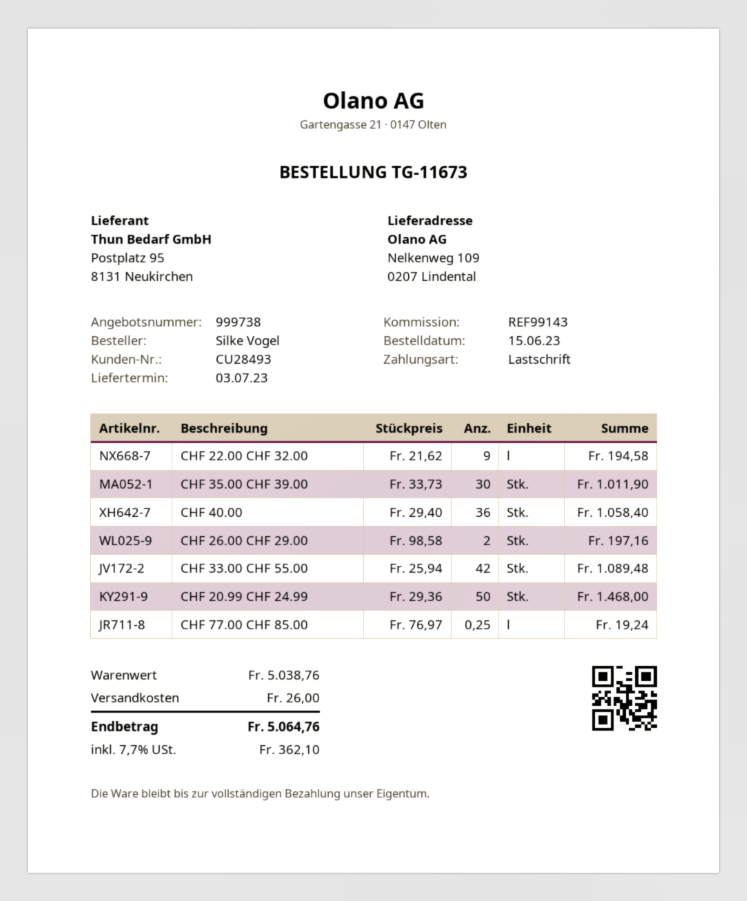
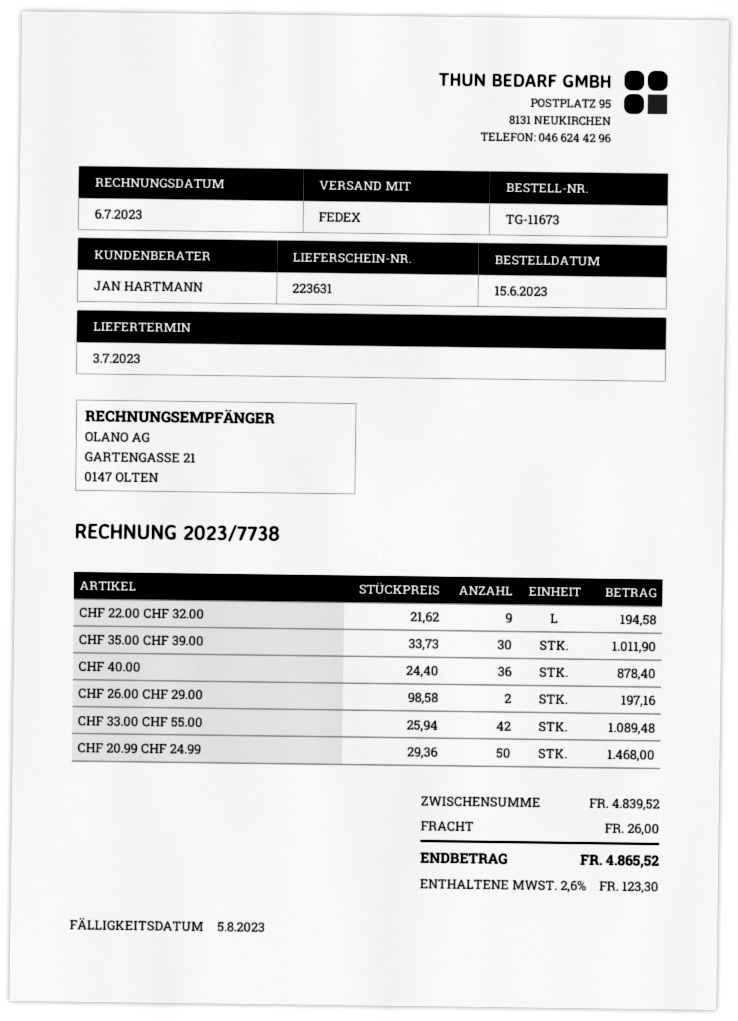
CHF 40.00: 36 x 29.40 = 1058.40 -> 36 x 24.40 = 878.40
CHF 77.00 CHF 85.00: 0.25 x 76.97 = 19.24 -> none
subtotal: 5038.76 -> 4839.52
tax: 7.7% = 362.10 -> 2.6% = 123.30
total: 5064.76 -> 4865.52

